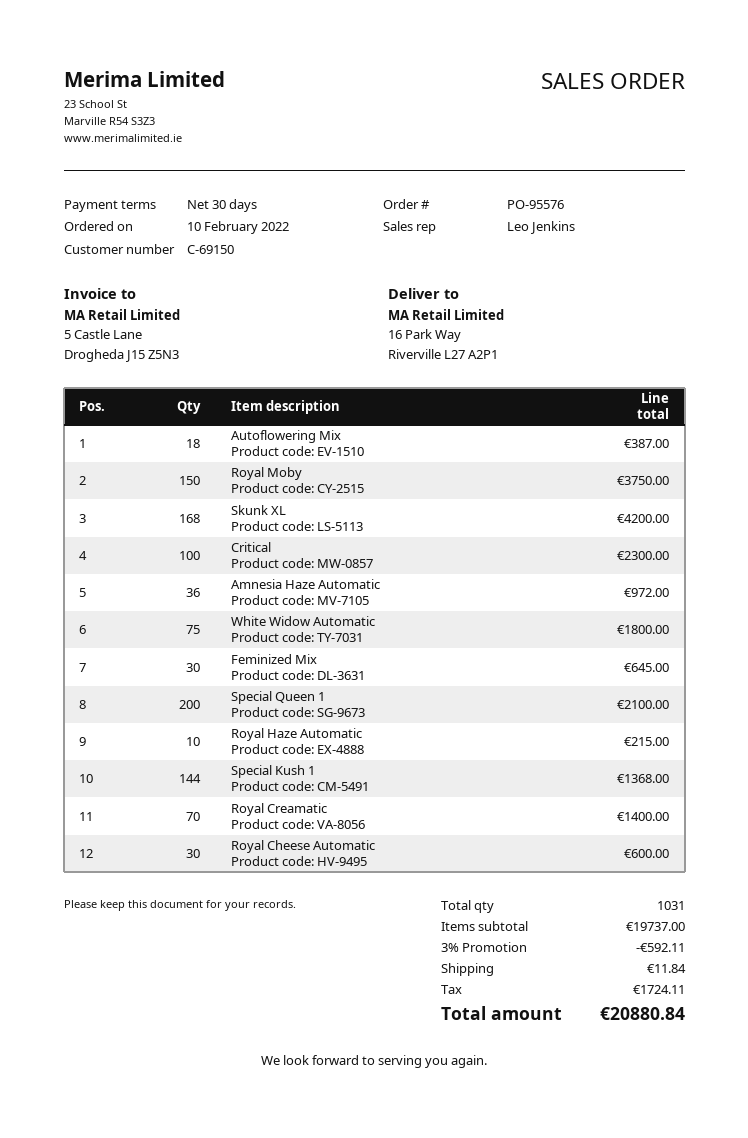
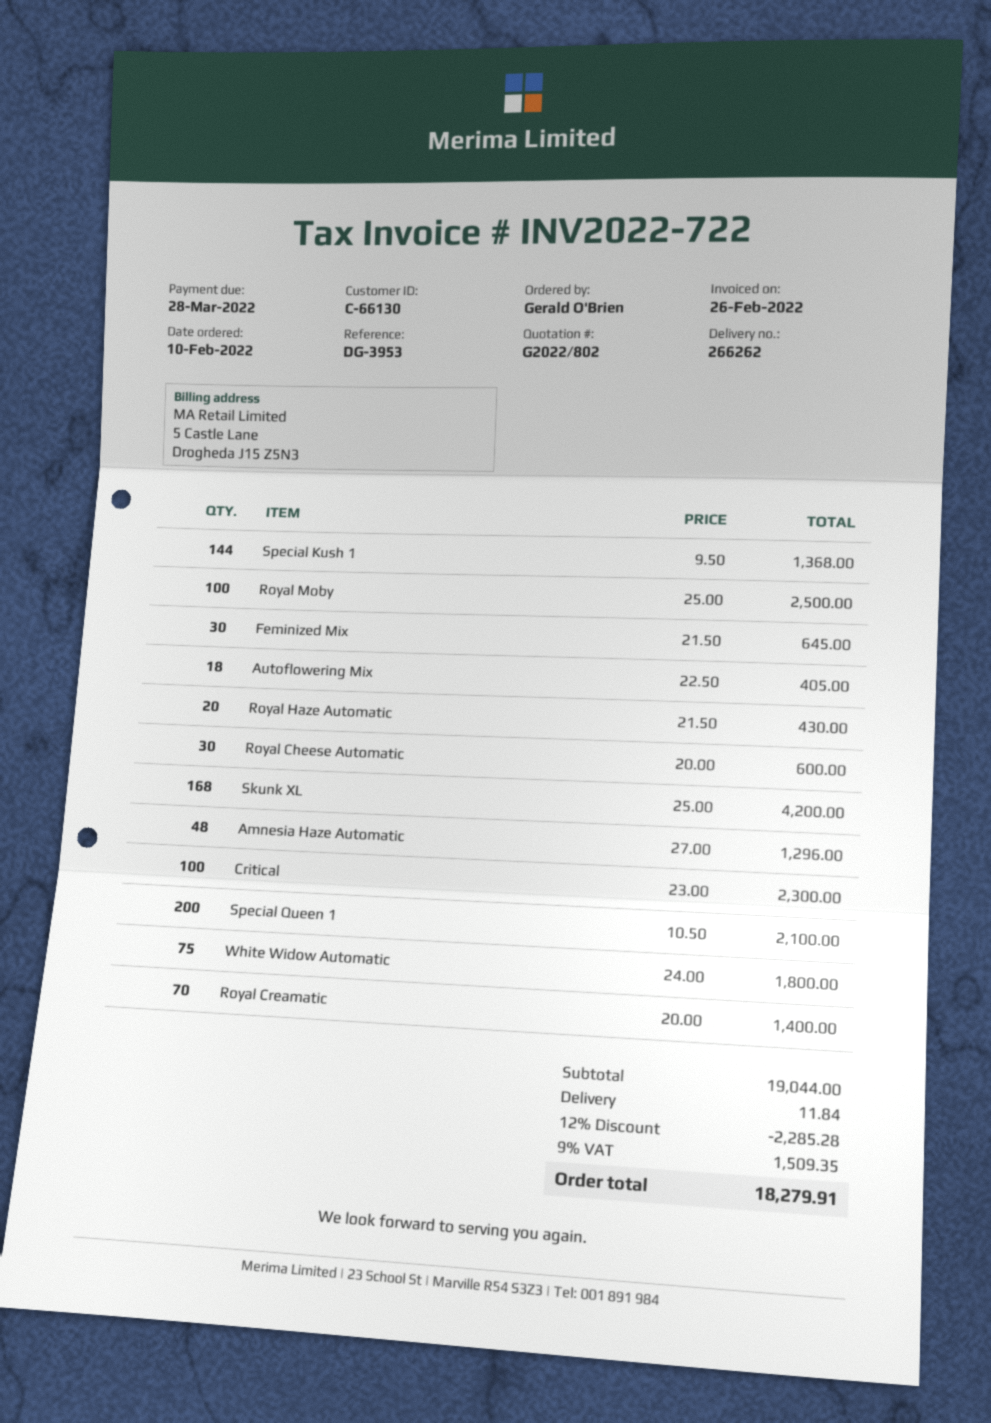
customer number: C-69150 -> C-66130
Autoflowering Mix: 18 for 387.00 -> 18 for 405.00
Royal Moby: 150 for 3750.00 -> 100 for 2500.00
Amnesia Haze Automatic: 36 for 972.00 -> 48 for 1296.00
Royal Haze Automatic: 10 for 215.00 -> 20 for 430.00
subtotal: 19737.00 -> 19044.00
discount: 3% = 592.11 -> 12% = 2285.28
tax: 1724.11 -> 1509.35
total: 20880.84 -> 18279.91

